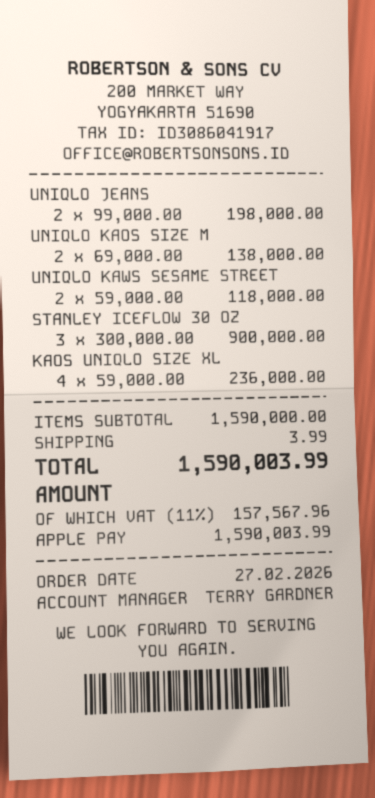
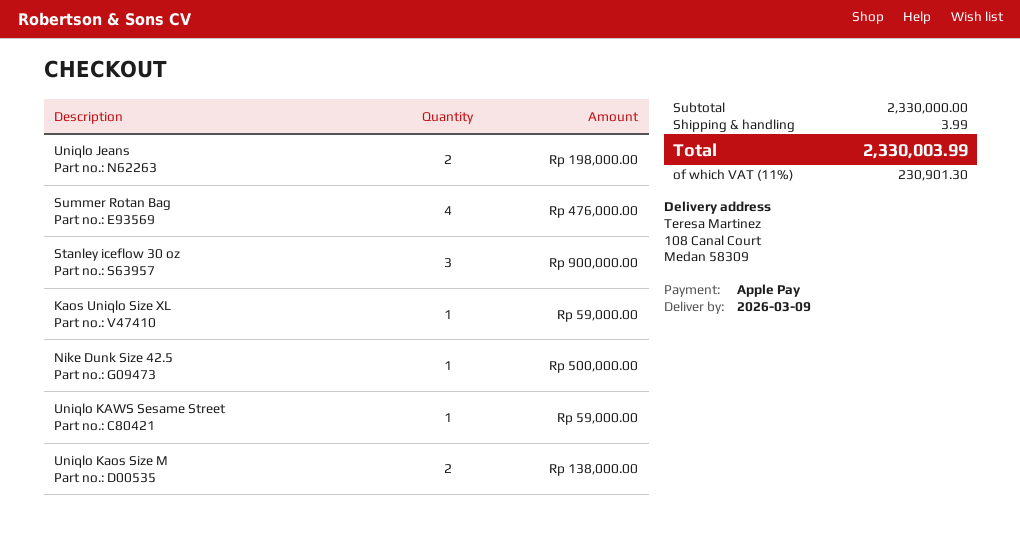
UNIQLO KAWS SESAME STREET: 2 for 118000.00 -> 1 for 59000.00
KAOS UNIQLO SIZE XL: 4 for 236000.00 -> 1 for 59000.00
Summer Rotan Bag: none -> 4 for 476000.00
Nike Dunk Size 42.5: none -> 1 for 500000.00
subtotal: 1590000.00 -> 2330000.00
tax: 11% = 157567.96 -> 11% = 230901.30
total: 1590003.99 -> 2330003.99

